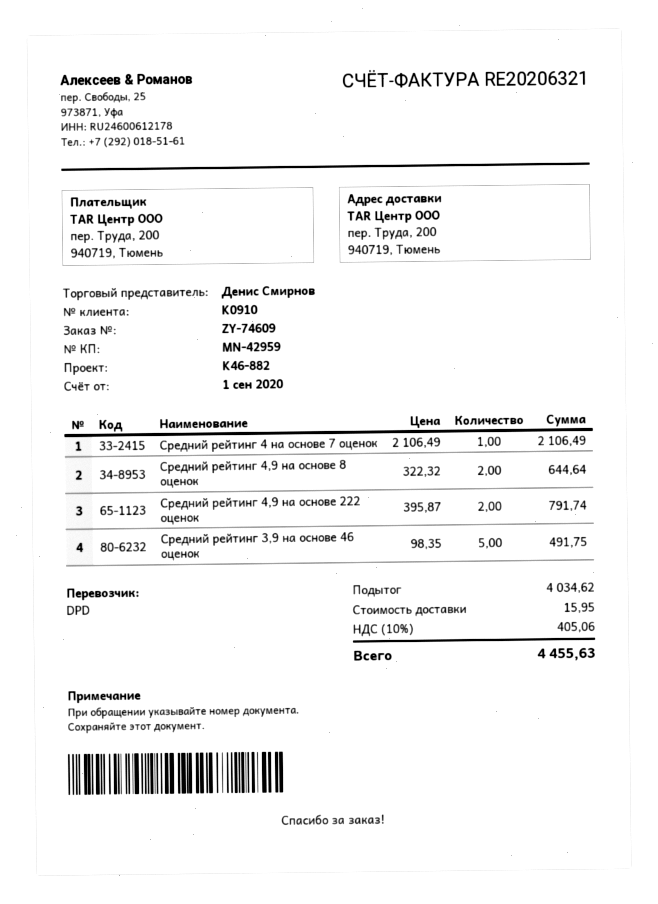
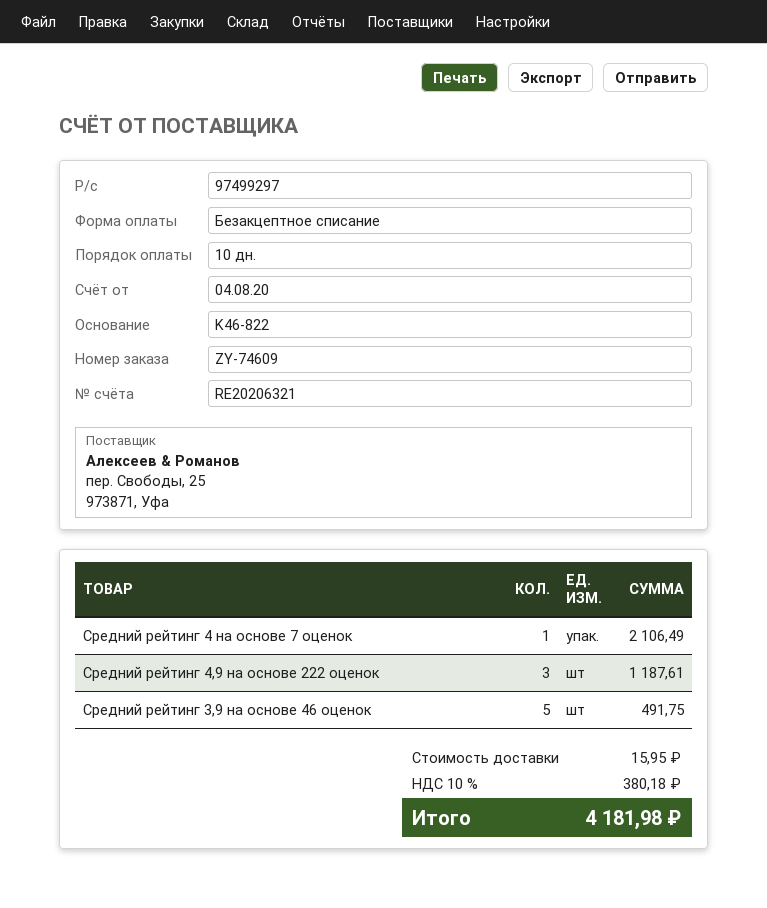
invoice date: 2020-09-01 -> 2020-08-04
reference: K46-882 -> K46-822
Средний рейтинг 4,9 на основе 8 оценок: 2 for 644.64 -> none
Средний рейтинг 4,9 на основе 222 оценок: 2 for 791.74 -> 3 for 1187.61
tax: 10% = 405.06 -> 10% = 380.18
total: 4455.63 -> 4181.98

